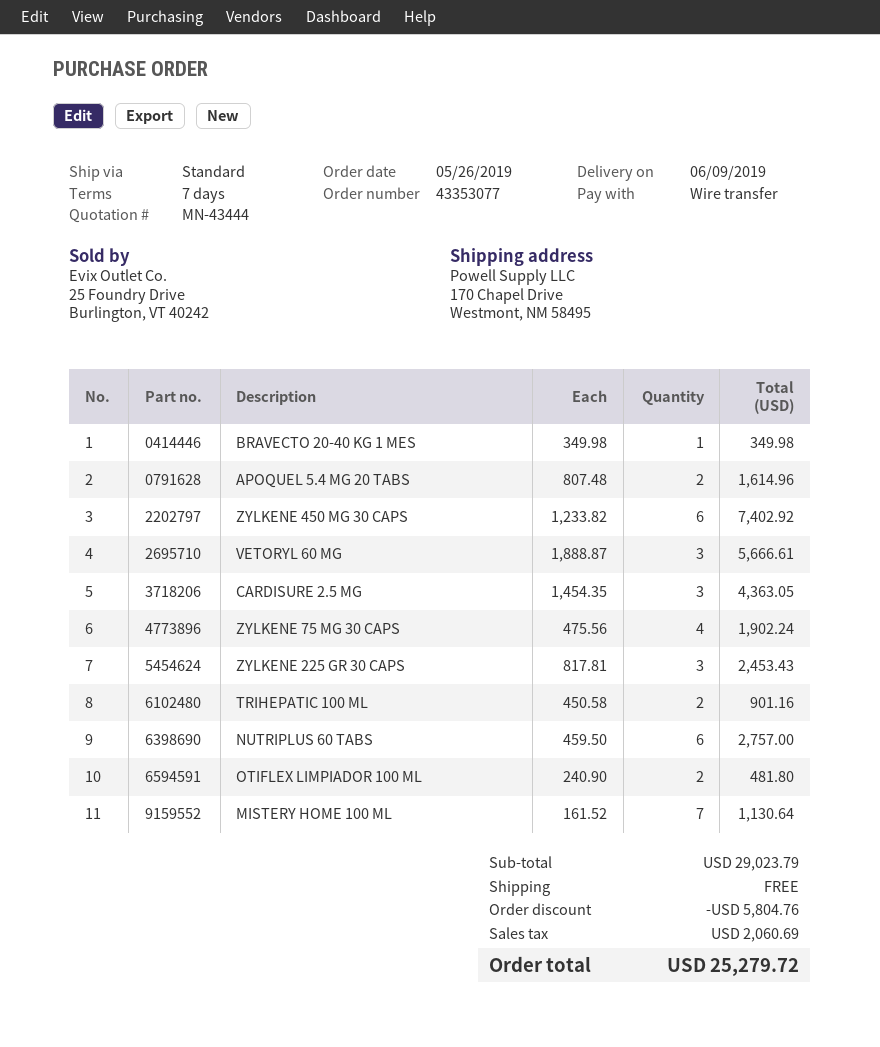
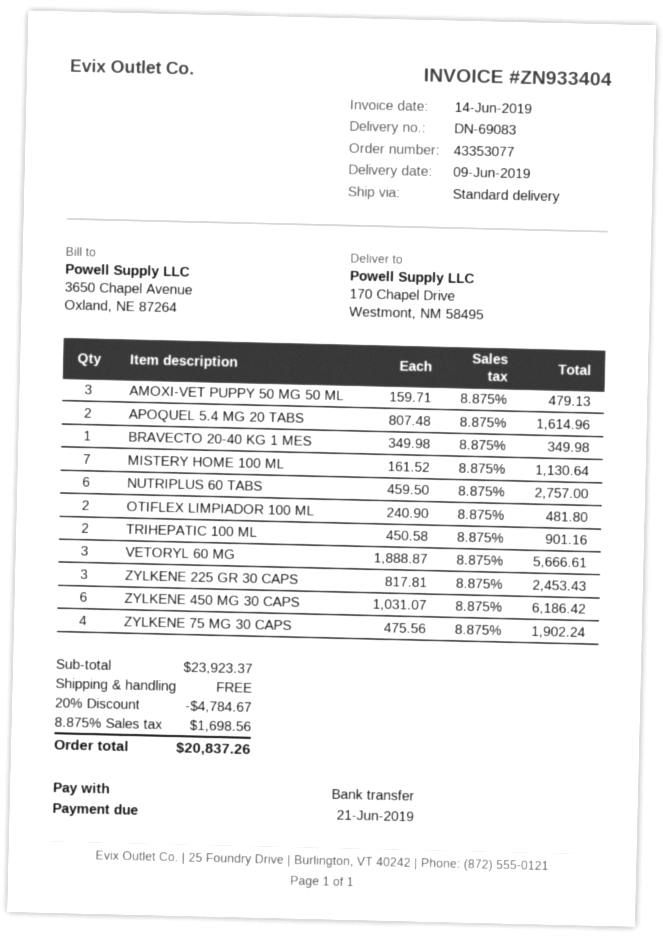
ZYLKENE 450 MG 30 CAPS: 6 x 1233.82 = 7402.92 -> 6 x 1031.07 = 6186.42
CARDISURE 2.5 MG: 3 x 1454.35 = 4363.05 -> none
AMOXI-VET PUPPY 50 MG 50 ML: none -> 3 x 159.71 = 479.13
subtotal: 29023.79 -> 23923.37
discount: 5804.76 -> 4784.67
tax: 2060.69 -> 1698.56
total: 25279.72 -> 20837.26

